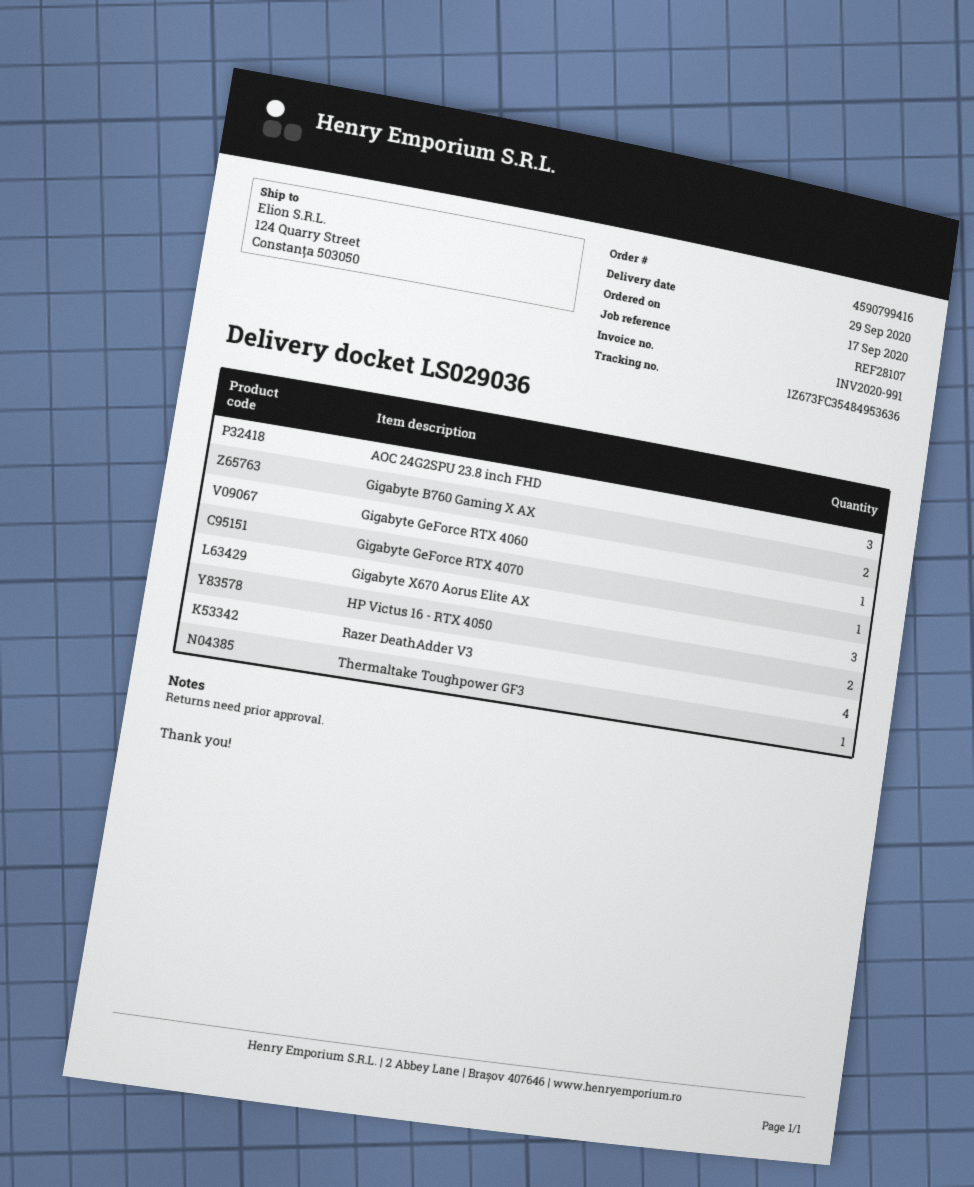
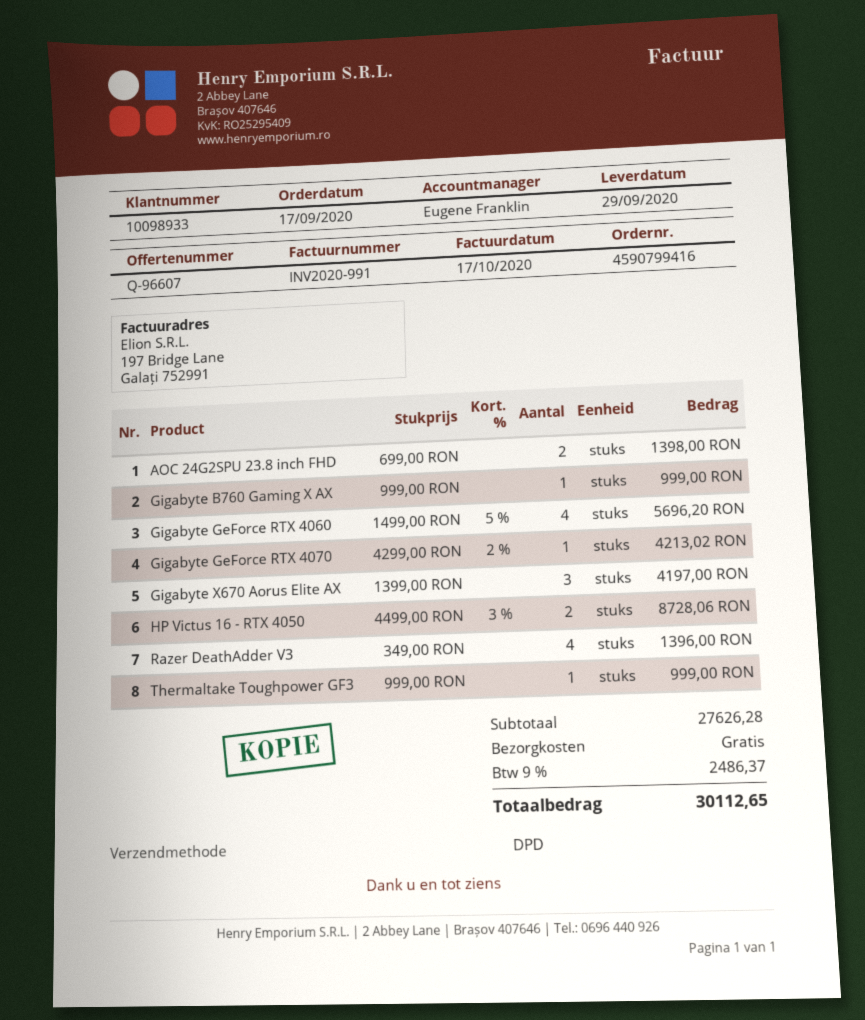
AOC 24G2SPU 23.8 inch FHD: 3 -> 2
Gigabyte B760 Gaming X AX: 2 -> 1
Gigabyte GeForce RTX 4060: 1 -> 4

